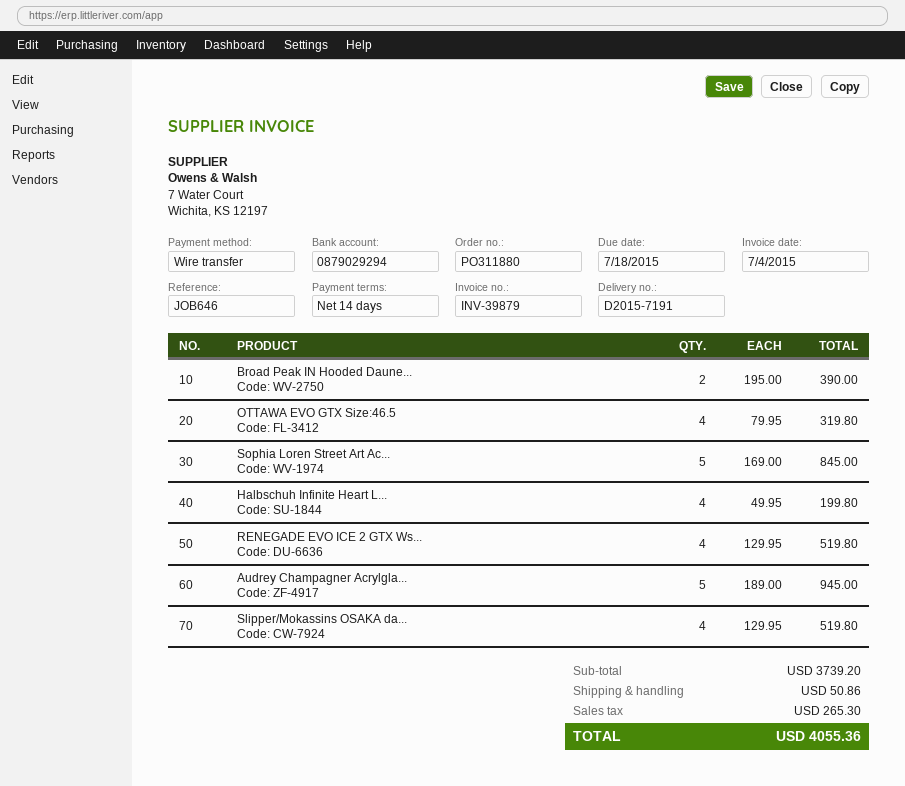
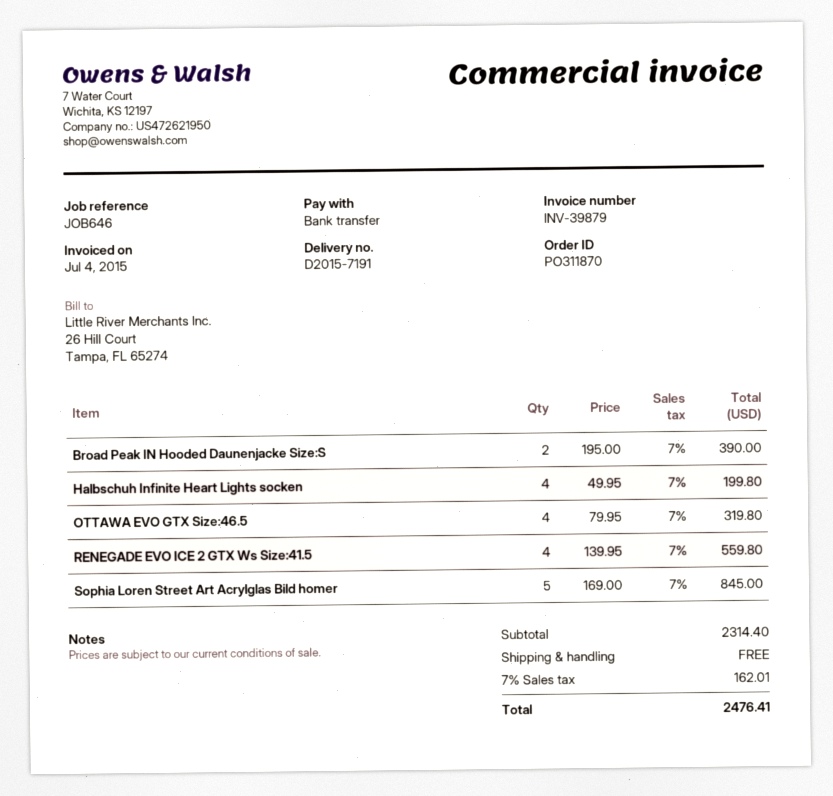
order number: PO311880 -> PO311870
RENEGADE EVO ICE 2 GTX Ws...: 4 x 129.95 = 519.80 -> 4 x 139.95 = 559.80
Audrey Champagner Acrylgla...: 5 x 189.00 = 945.00 -> none
Slipper/Mokassins OSAKA da...: 4 x 129.95 = 519.80 -> none
subtotal: 3739.20 -> 2314.40
shipping: 50.86 -> 0.00
tax: 265.30 -> 162.01
total: 4055.36 -> 2476.41

